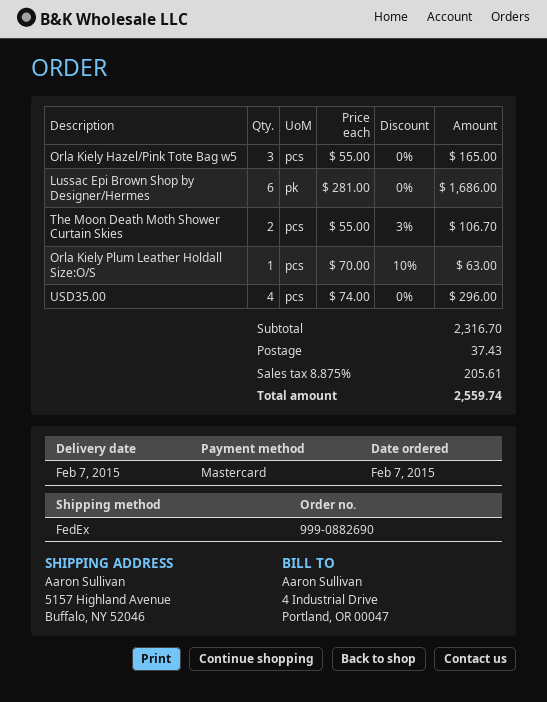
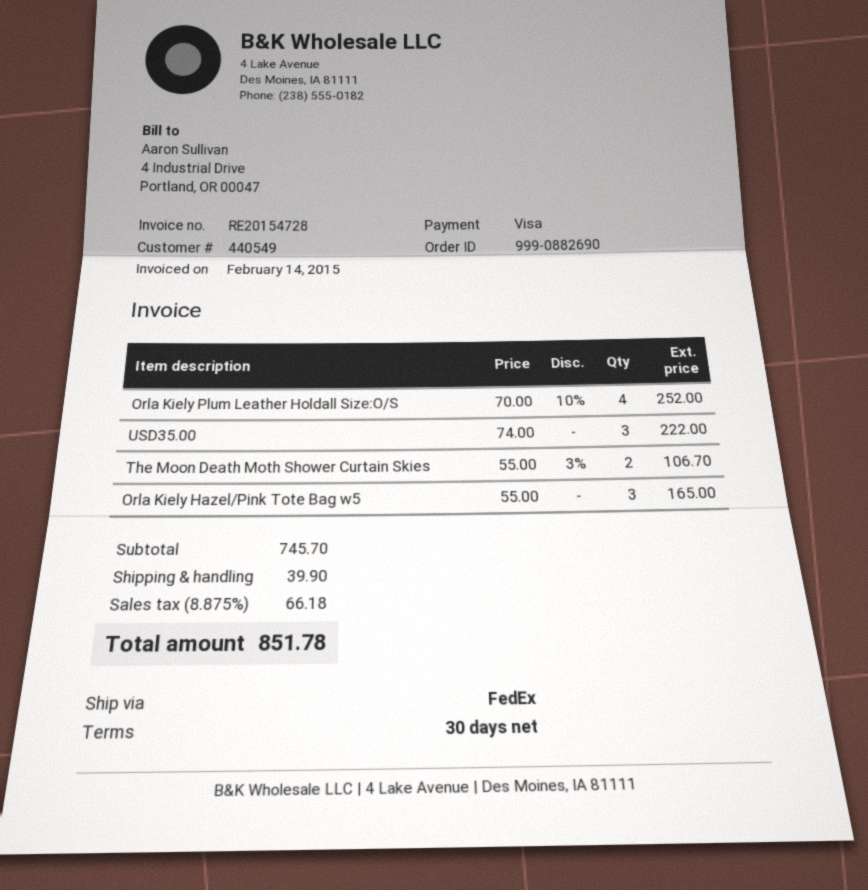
payment method: Mastercard -> Visa
Lussac Epi Brown Shop by Designer/Hermes: 6 x 281.00 = 1686.00 -> none
Orla Kiely Plum Leather Holdall Size:O/S: 1 x 70.00 - 10% = 63.00 -> 4 x 70.00 - 10% = 252.00
USD35.00: 4 x 74.00 = 296.00 -> 3 x 74.00 = 222.00
subtotal: 2316.70 -> 745.70
shipping: 37.43 -> 39.90
tax: 8.875% = 205.61 -> 8.875% = 66.18
total: 2559.74 -> 851.78

